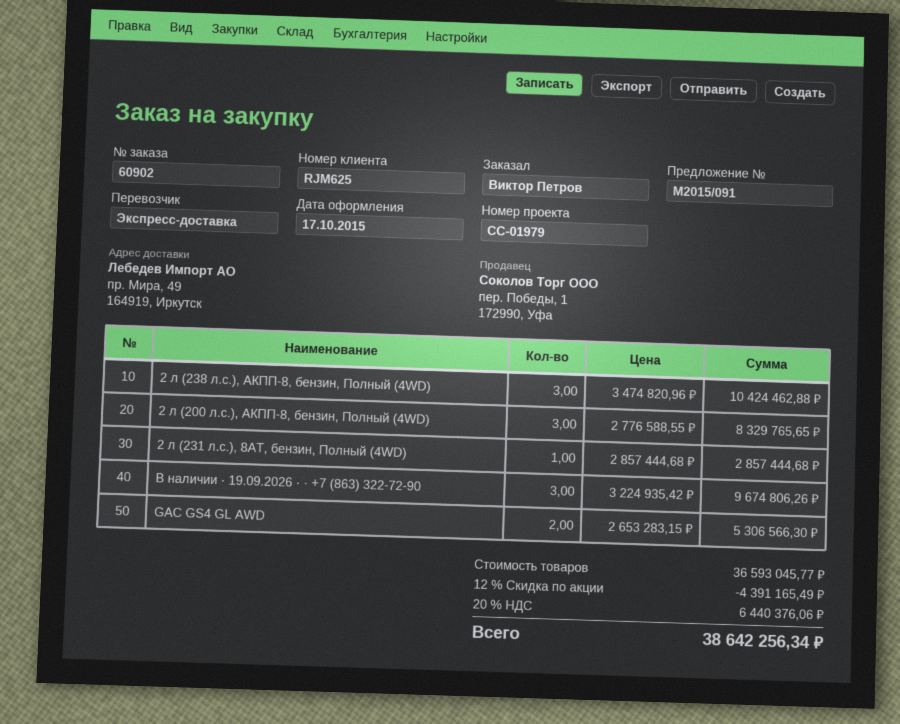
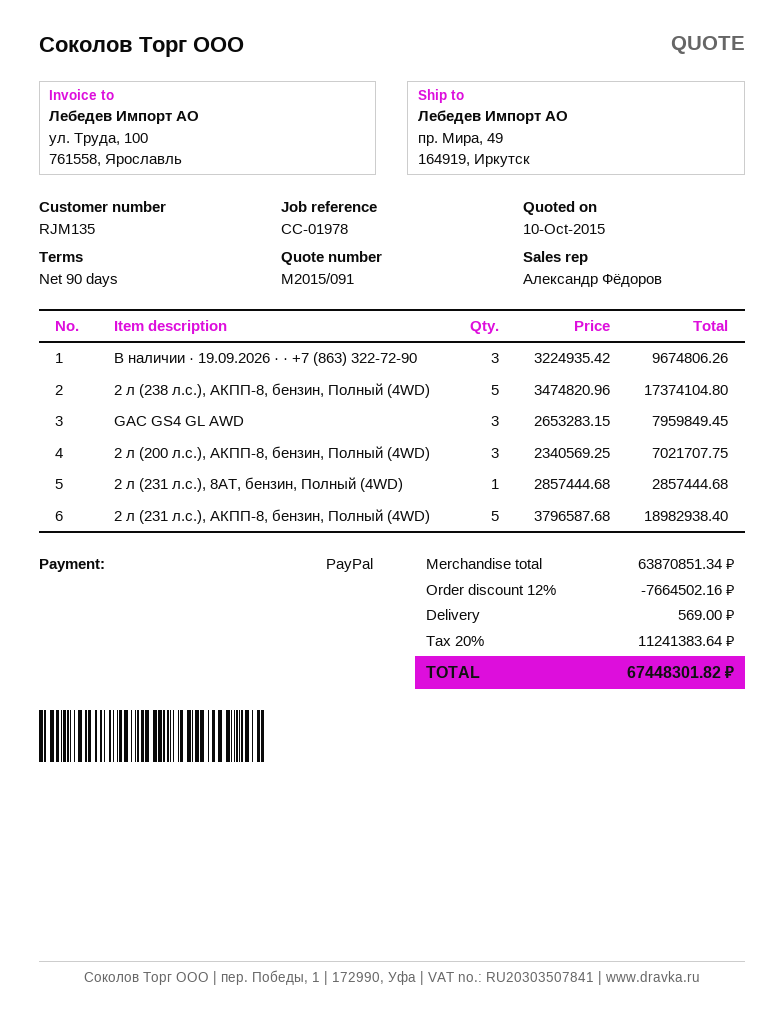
customer number: RJM625 -> RJM135
reference: CC-01979 -> CC-01978
2 л (238 л.с.), АКПП-8, бензин, Полный (4WD): 3 x 3474820.96 = 10424462.88 -> 5 x 3474820.96 = 17374104.80
2 л (200 л.с.), АКПП-8, бензин, Полный (4WD): 3 x 2776588.55 = 8329765.65 -> 3 x 2340569.25 = 7021707.75
GAC GS4 GL AWD: 2 x 2653283.15 = 5306566.30 -> 3 x 2653283.15 = 7959849.45
2 л (231 л.с.), АКПП-8, бензин, Полный (4WD): none -> 5 x 3796587.68 = 18982938.40
subtotal: 36593045.77 -> 63870851.34
discount: 12% = 4391165.49 -> 12% = 7664502.16
shipping: none -> 569.00
tax: 20% = 6440376.06 -> 20% = 11241383.64
total: 38642256.34 -> 67448301.82

